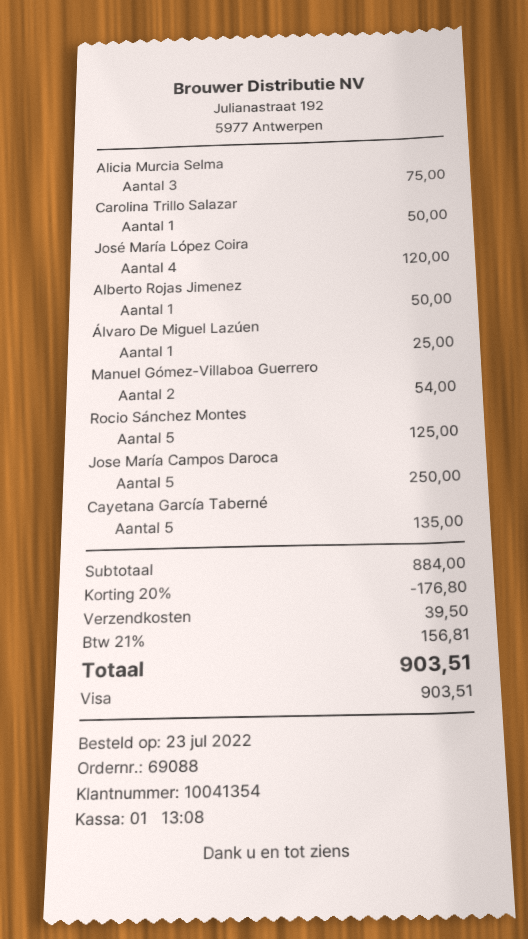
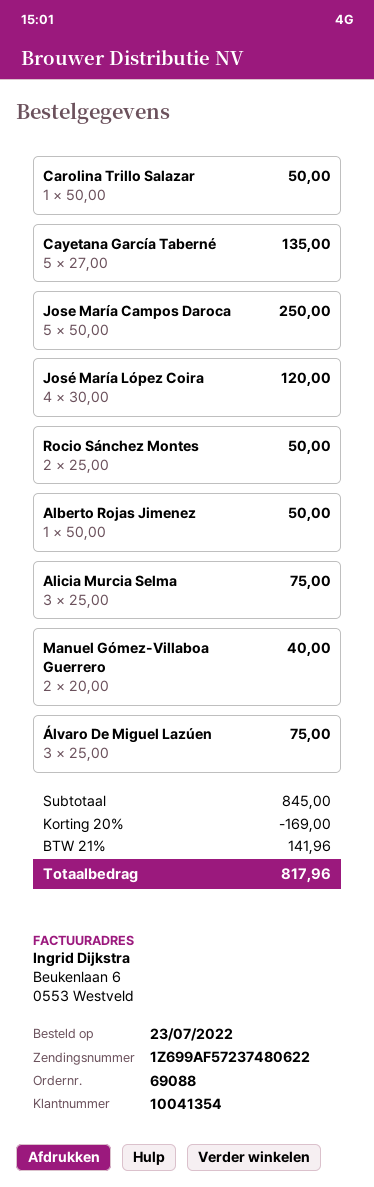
Álvaro De Miguel Lazúen: 1 for 25.00 -> 3 for 75.00
Manuel Gómez-Villaboa Guerrero: 2 for 54.00 -> 2 for 40.00
Rocio Sánchez Montes: 5 for 125.00 -> 2 for 50.00
subtotal: 884.00 -> 845.00
discount: 20% = 176.80 -> 20% = 169.00
shipping: 39.50 -> none
tax: 21% = 156.81 -> 21% = 141.96
total: 903.51 -> 817.96

